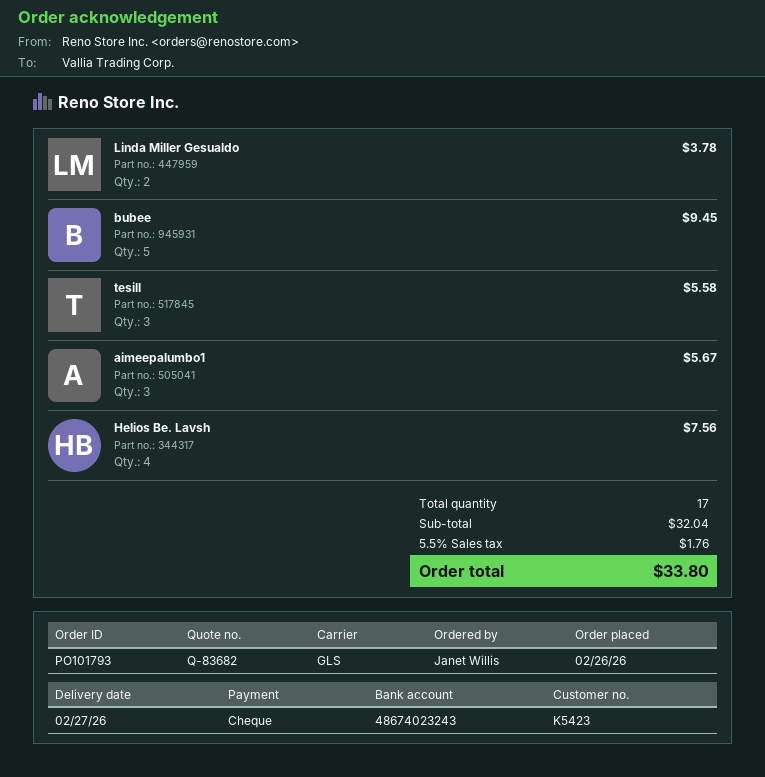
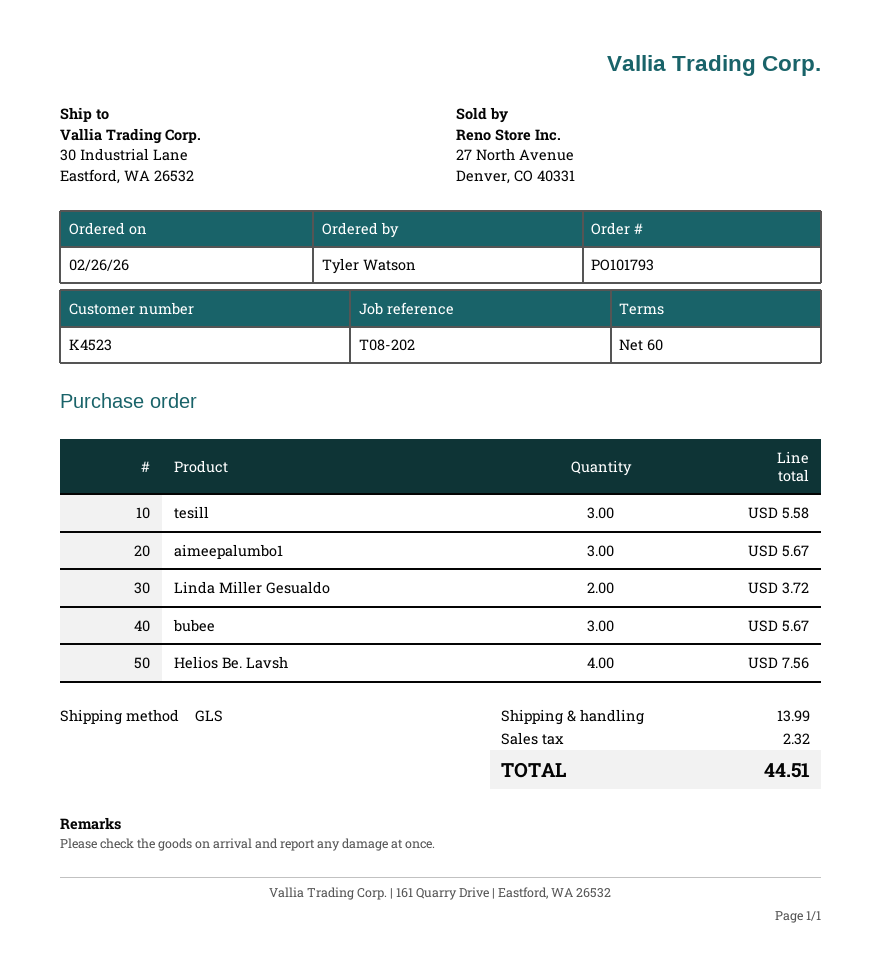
customer number: K5423 -> K4523
ordered by: Janet Willis -> Tyler Watson
Linda Miller Gesualdo: 2 for 3.78 -> 2 for 3.72
bubee: 5 for 9.45 -> 3 for 5.67
shipping: none -> 13.99
tax: 1.76 -> 2.32
total: 33.80 -> 44.51

